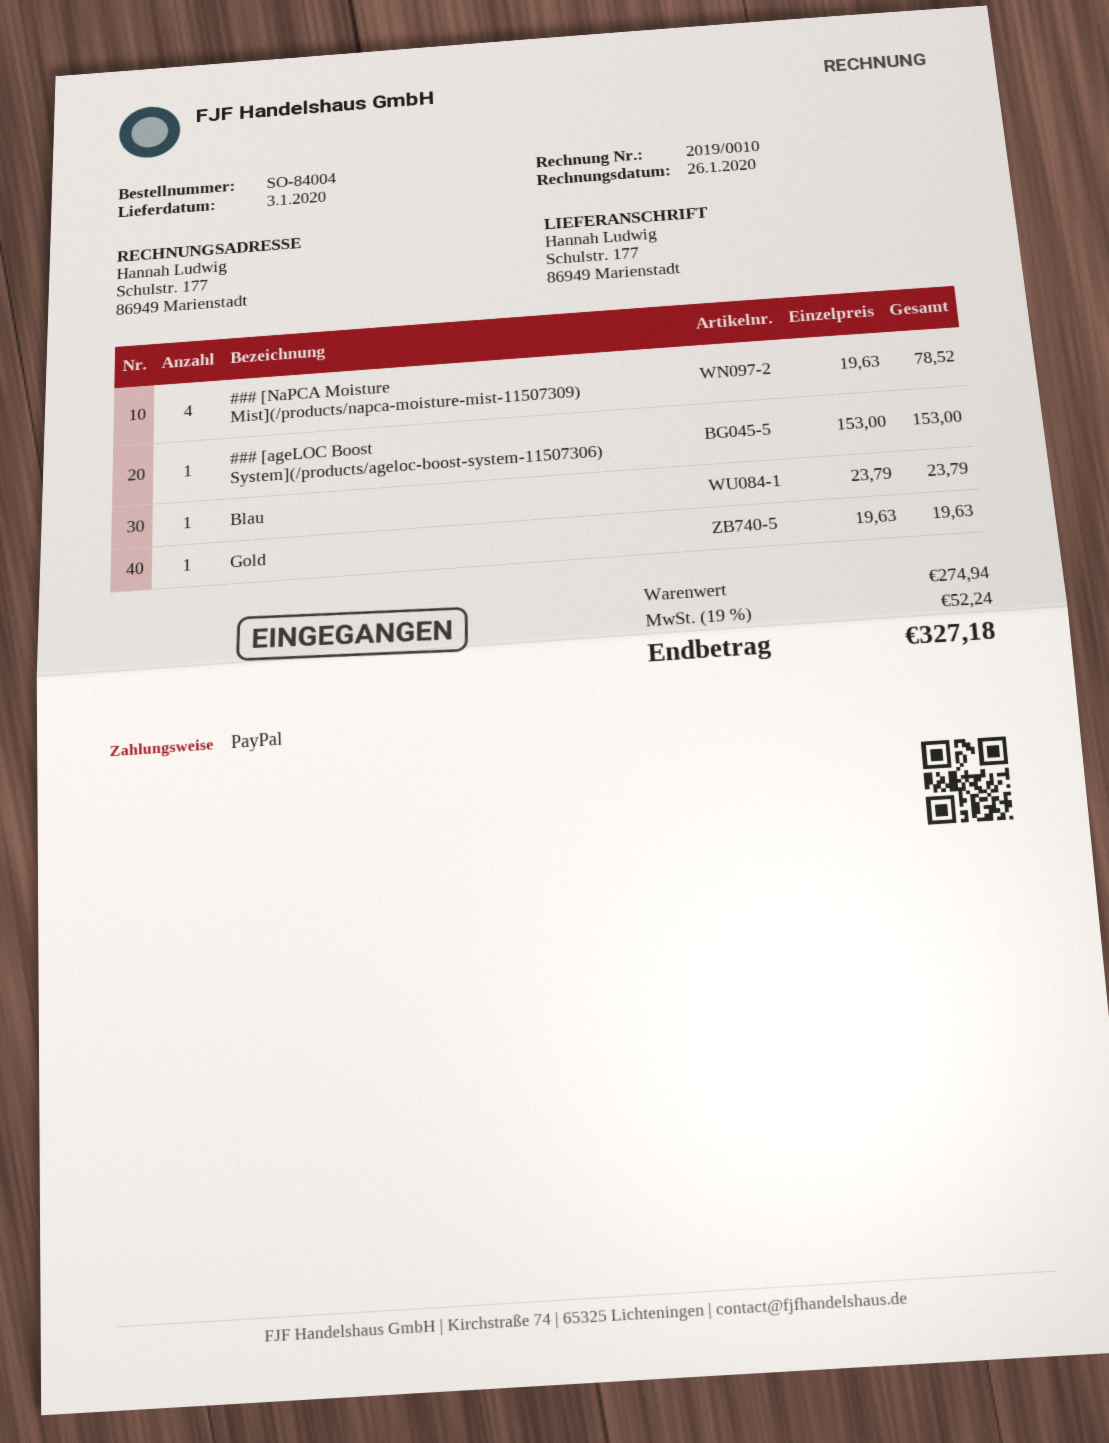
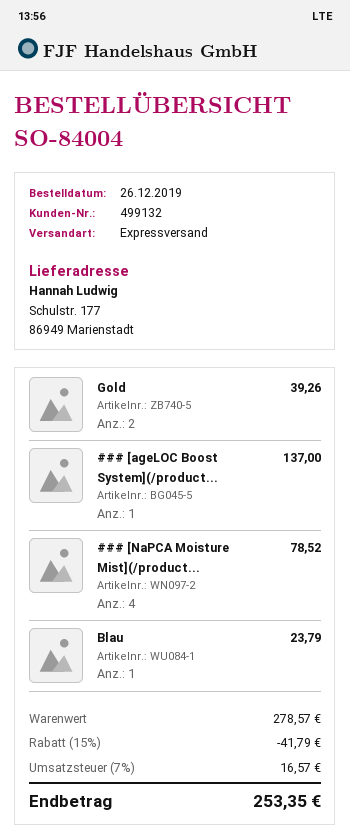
### [ageLOC Boost System](/products/ageloc-boost-system-11507306): 1 for 153.00 -> 1 for 137.00
Gold: 1 for 19.63 -> 2 for 39.26
subtotal: 274.94 -> 278.57
discount: none -> 15% = 41.79
tax: 19% = 52.24 -> 7% = 16.57
total: 327.18 -> 253.35

